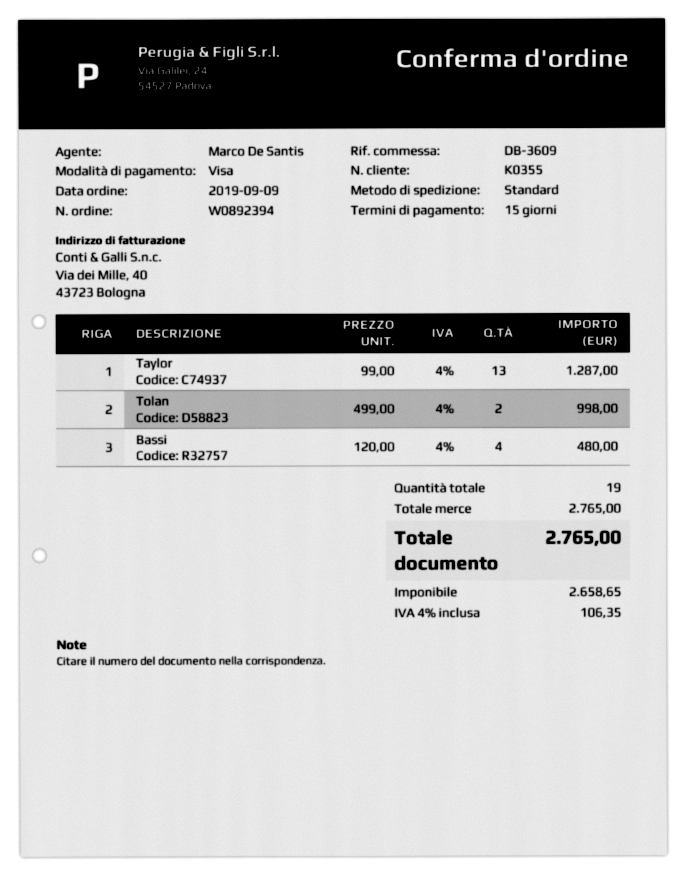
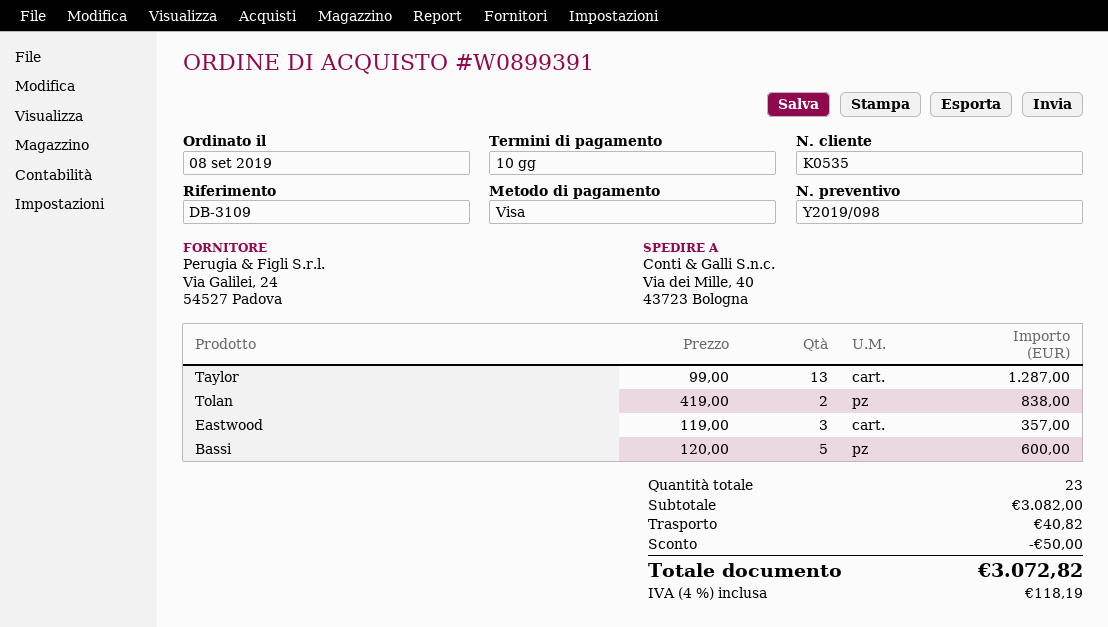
order number: W0892394 -> W0899391
order date: 2019-09-09 -> 2019-09-08
payment terms: 15 days -> 10 days
customer number: K0355 -> K0535
reference: DB-3609 -> DB-3109
Tolan: 2 x 499.00 = 998.00 -> 2 x 419.00 = 838.00
Bassi: 4 x 120.00 = 480.00 -> 5 x 120.00 = 600.00
Eastwood: none -> 3 x 119.00 = 357.00
total quantity: 19 -> 23
subtotal: 2765.00 -> 3082.00
discount: none -> 50.00
shipping: none -> 40.82
tax: 4% = 106.35 -> 4% = 118.19
total: 2765.00 -> 3072.82

